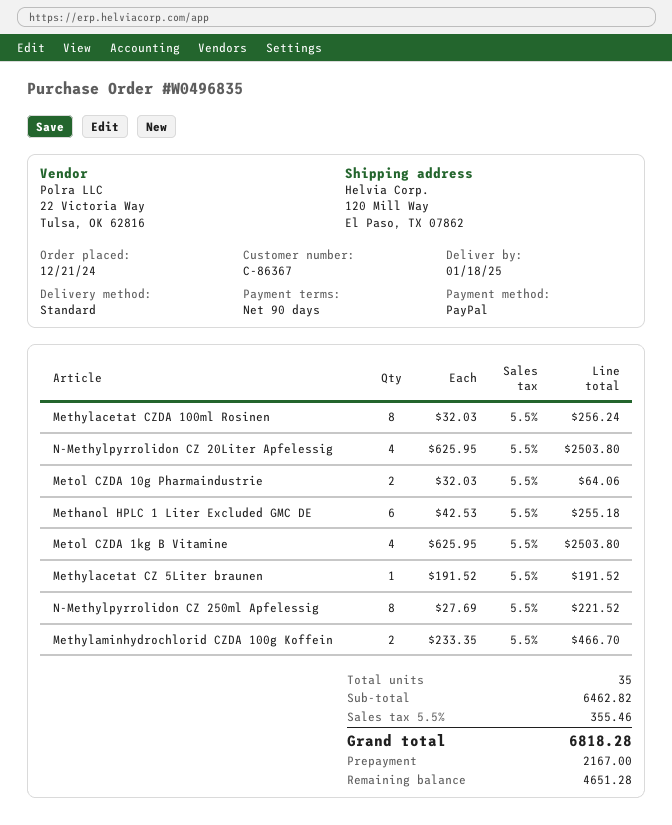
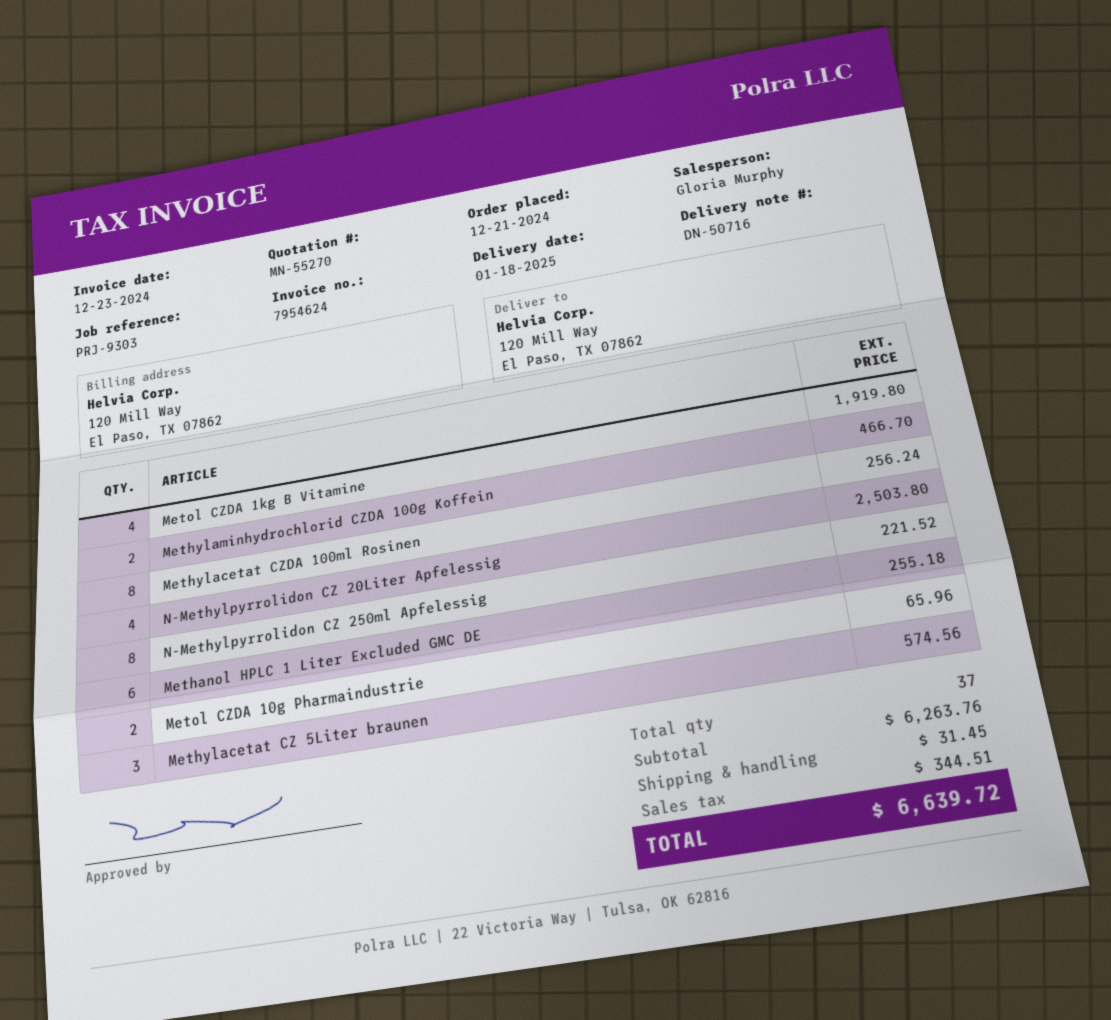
Metol CZDA 10g Pharmaindustrie: 2 for 64.06 -> 2 for 65.96
Metol CZDA 1kg B Vitamine: 4 for 2503.80 -> 4 for 1919.80
Methylacetat CZ 5Liter braunen: 1 for 191.52 -> 3 for 574.56
total quantity: 35 -> 37
subtotal: 6462.82 -> 6263.76
shipping: none -> 31.45
tax: 355.46 -> 344.51
total: 6818.28 -> 6639.72

